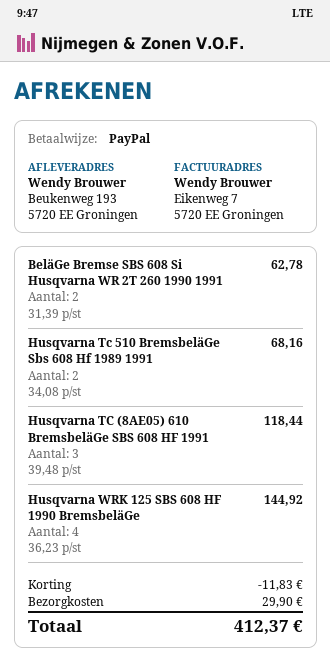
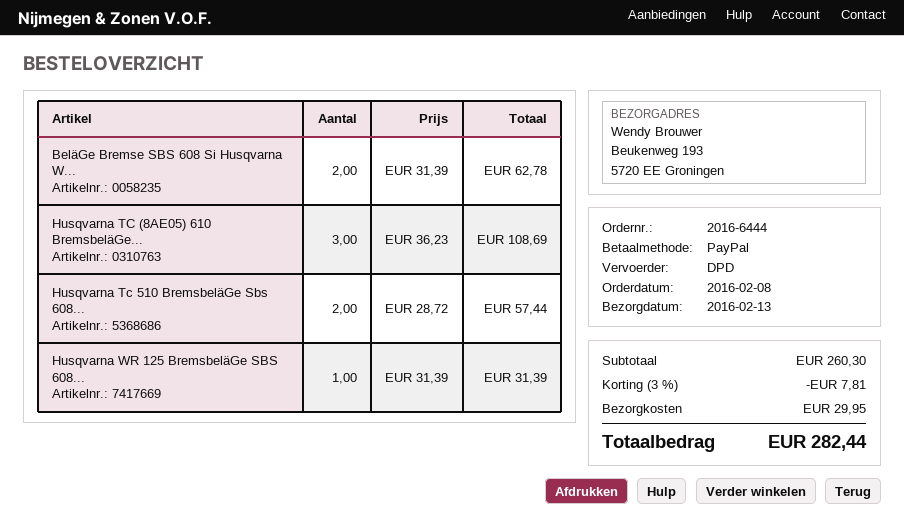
Husqvarna Tc 510 BremsbeläGe Sbs 608 Hf 1989 1991: 2 x 34.08 = 68.16 -> 2 x 28.72 = 57.44
Husqvarna TC (8AE05) 610 BremsbeläGe SBS 608 HF 1991: 3 x 39.48 = 118.44 -> 3 x 36.23 = 108.69
Husqvarna WRK 125 SBS 608 HF 1990 BremsbeläGe: 4 x 36.23 = 144.92 -> none
Husqvarna WR 125 BremsbeläGe SBS 608...: none -> 1 x 31.39 = 31.39
discount: 11.83 -> 7.81
shipping: 29.90 -> 29.95
total: 412.37 -> 282.44

